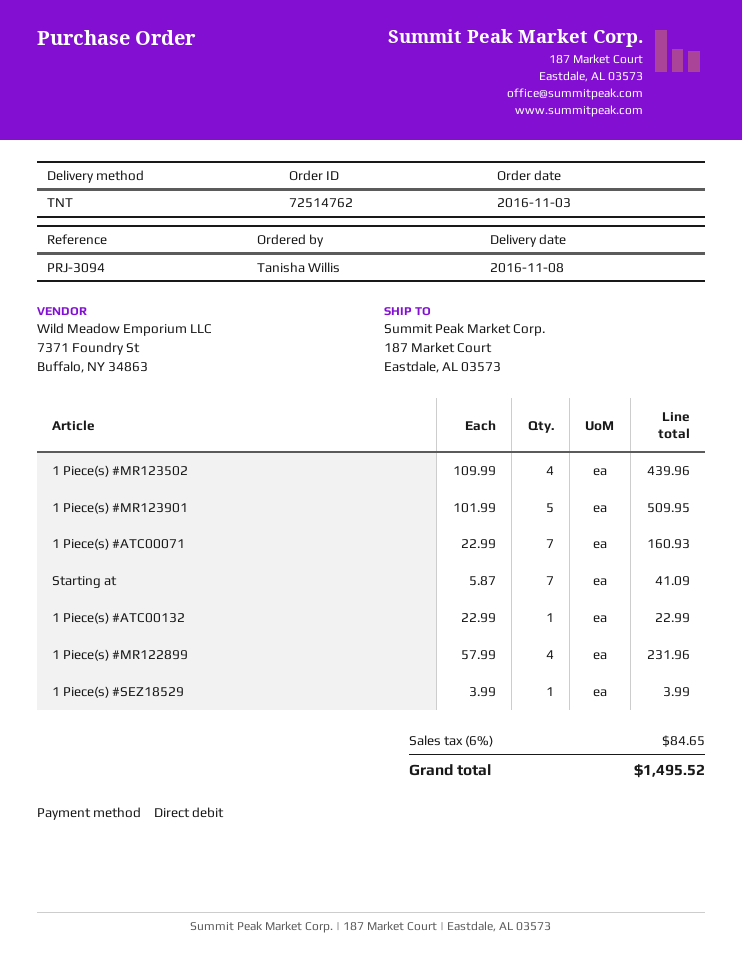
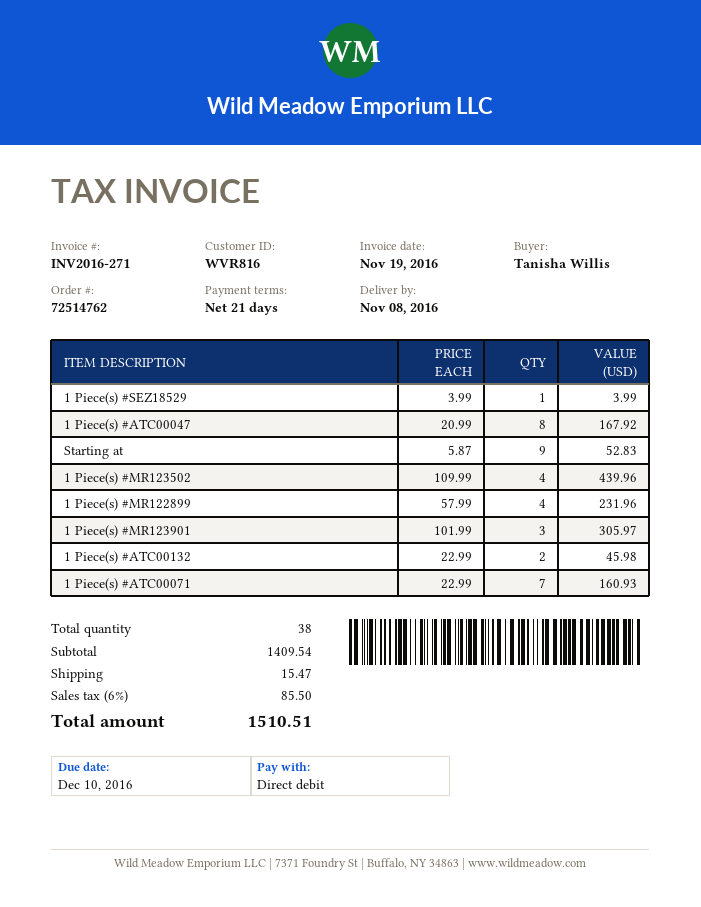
1 Piece(s) #MR123901: 5 x 101.99 = 509.95 -> 3 x 101.99 = 305.97
Starting at: 7 x 5.87 = 41.09 -> 9 x 5.87 = 52.83
1 Piece(s) #ATC00132: 1 x 22.99 = 22.99 -> 2 x 22.99 = 45.98
1 Piece(s) #ATC00047: none -> 8 x 20.99 = 167.92
shipping: none -> 15.47
tax: 6% = 84.65 -> 6% = 85.50
total: 1495.52 -> 1510.51

